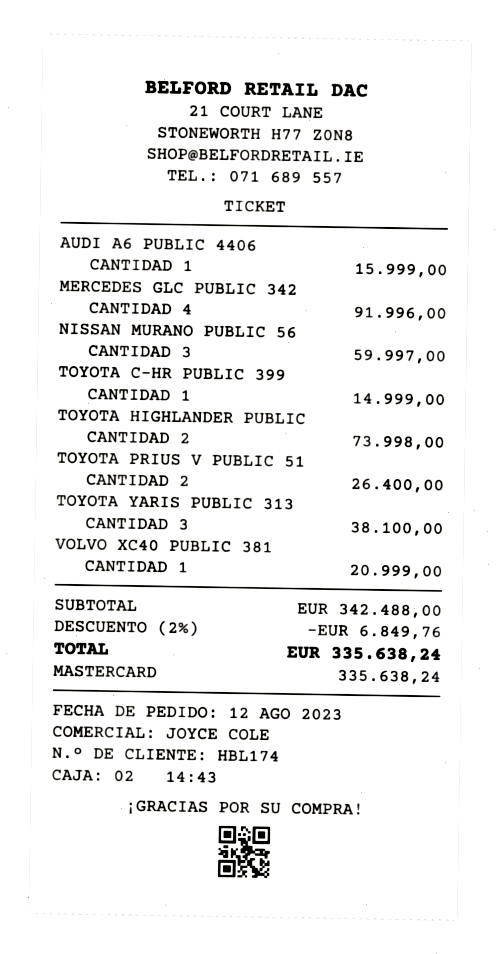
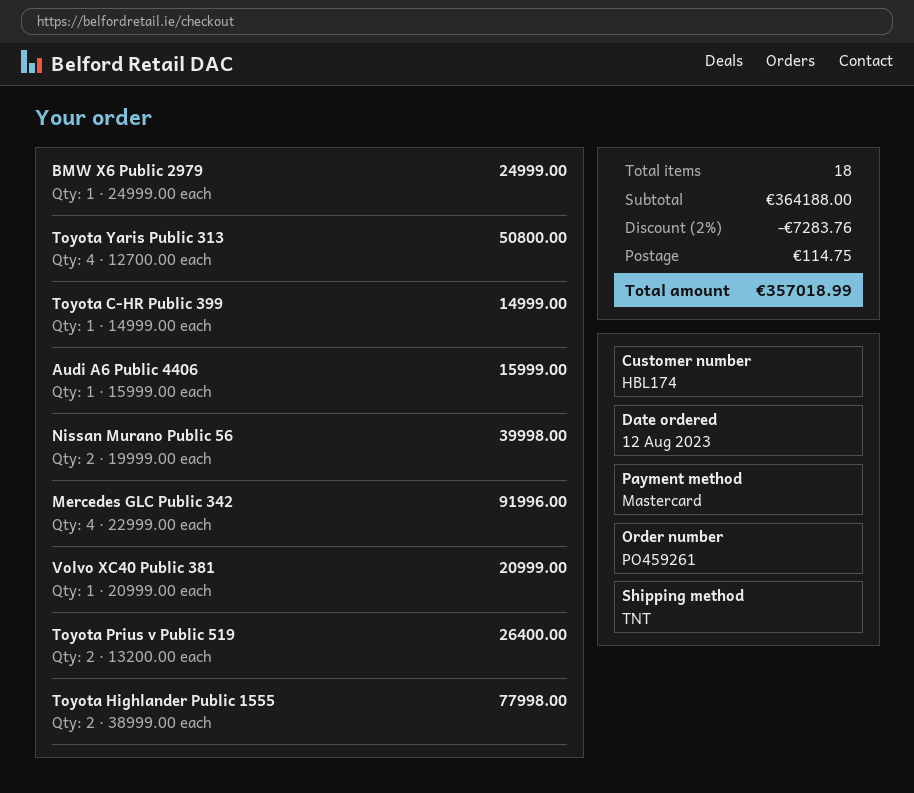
NISSAN MURANO PUBLIC 56: 3 for 59997.00 -> 2 for 39998.00
TOYOTA HIGHLANDER PUBLIC: 2 for 73998.00 -> 2 for 77998.00
TOYOTA YARIS PUBLIC 313: 3 for 38100.00 -> 4 for 50800.00
BMW X6 Public 2979: none -> 1 for 24999.00
subtotal: 342488.00 -> 364188.00
discount: 2% = 6849.76 -> 2% = 7283.76
shipping: none -> 114.75
total: 335638.24 -> 357018.99

